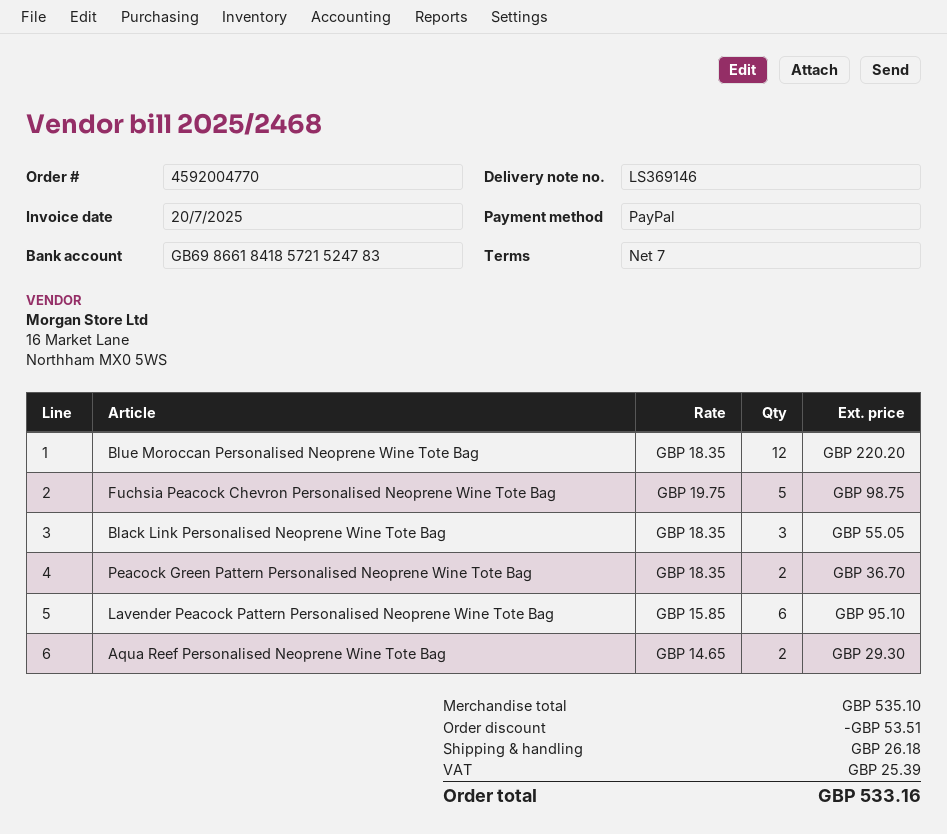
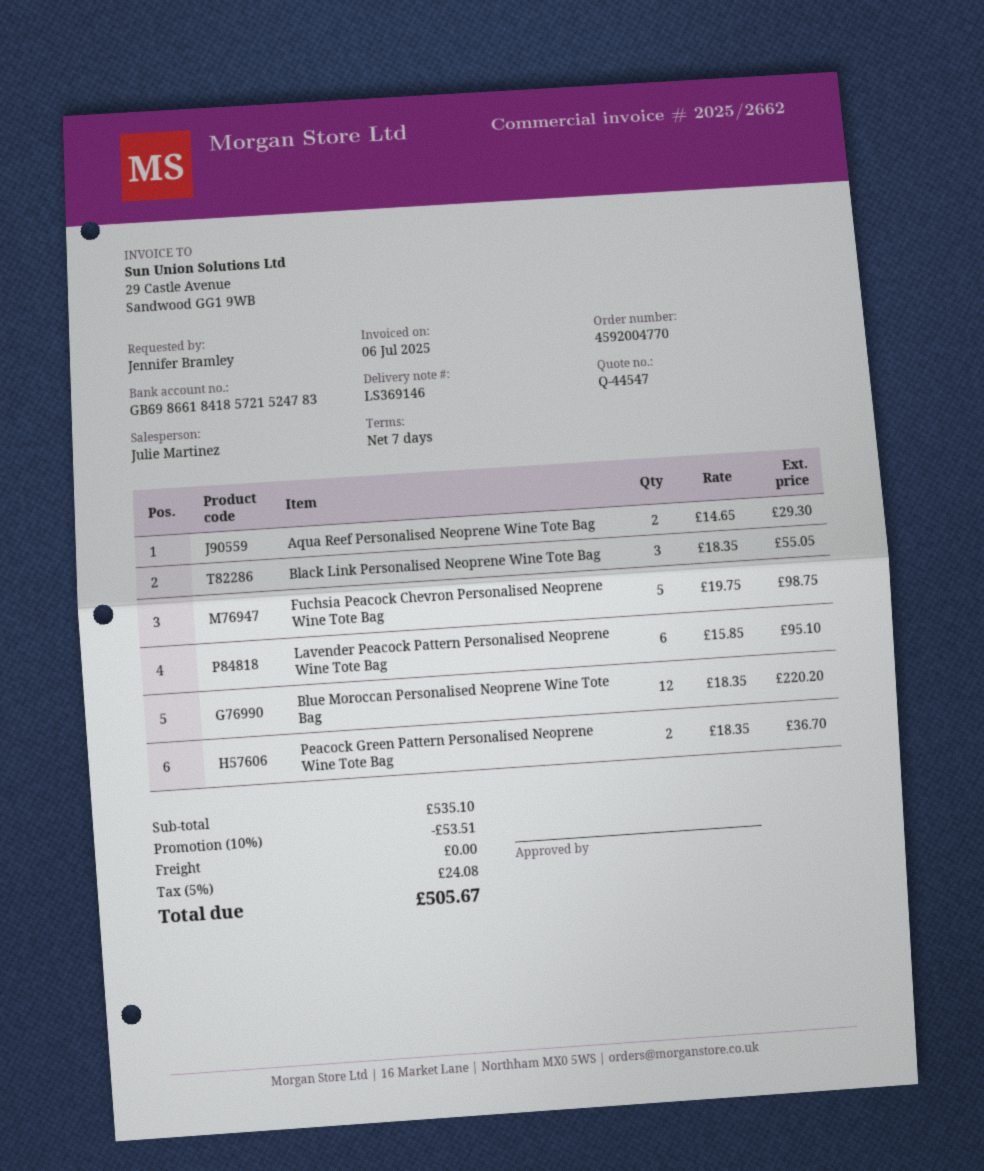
invoice number: 2025/2468 -> 2025/2662
invoice date: 2025-07-20 -> 2025-07-06
shipping: 26.18 -> 0.00
tax: 25.39 -> 24.08
total: 533.16 -> 505.67

